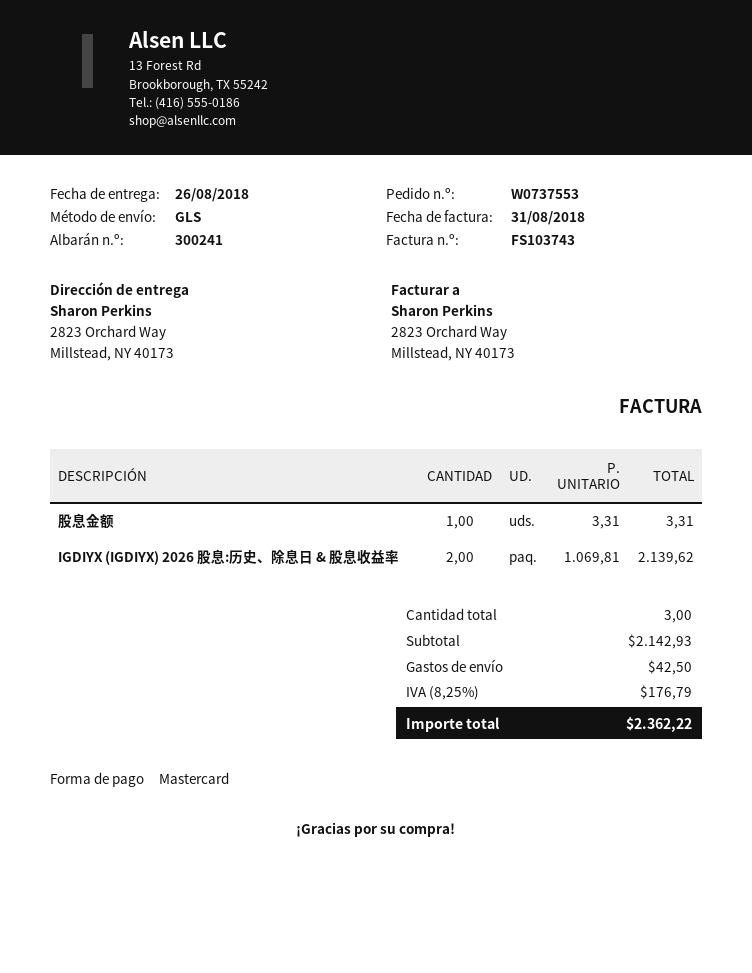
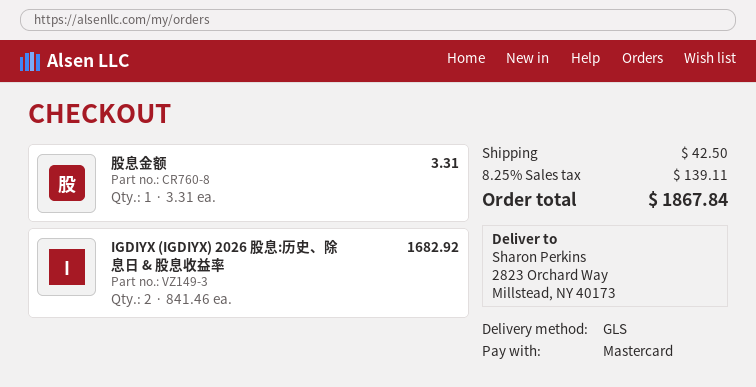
IGDIYX (IGDIYX) 2026 股息:历史、除息日 & 股息收益率: 2 x 1069.81 = 2139.62 -> 2 x 841.46 = 1682.92
tax: 8.25% = 176.79 -> 8.25% = 139.11
total: 2362.22 -> 1867.84

